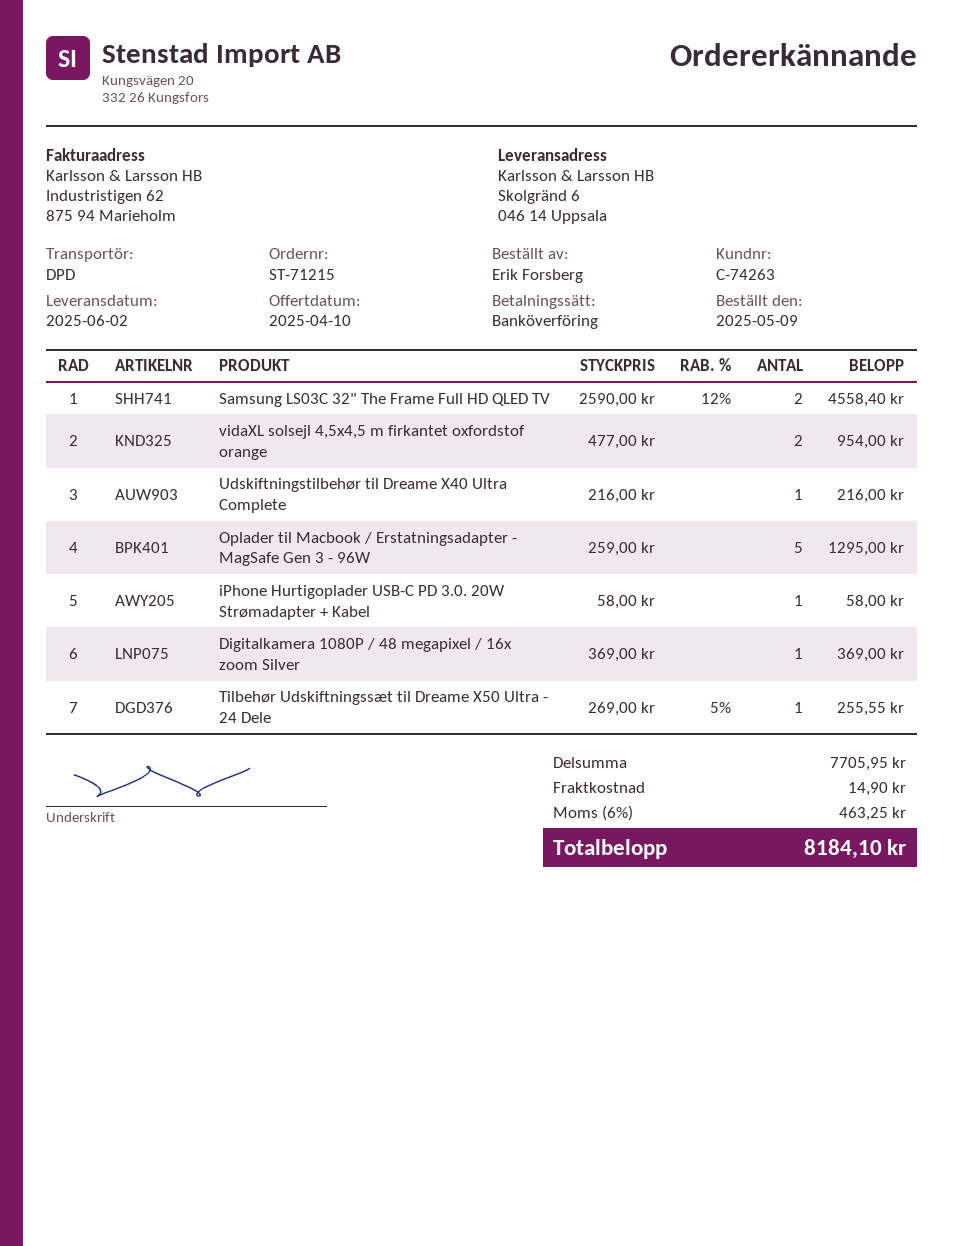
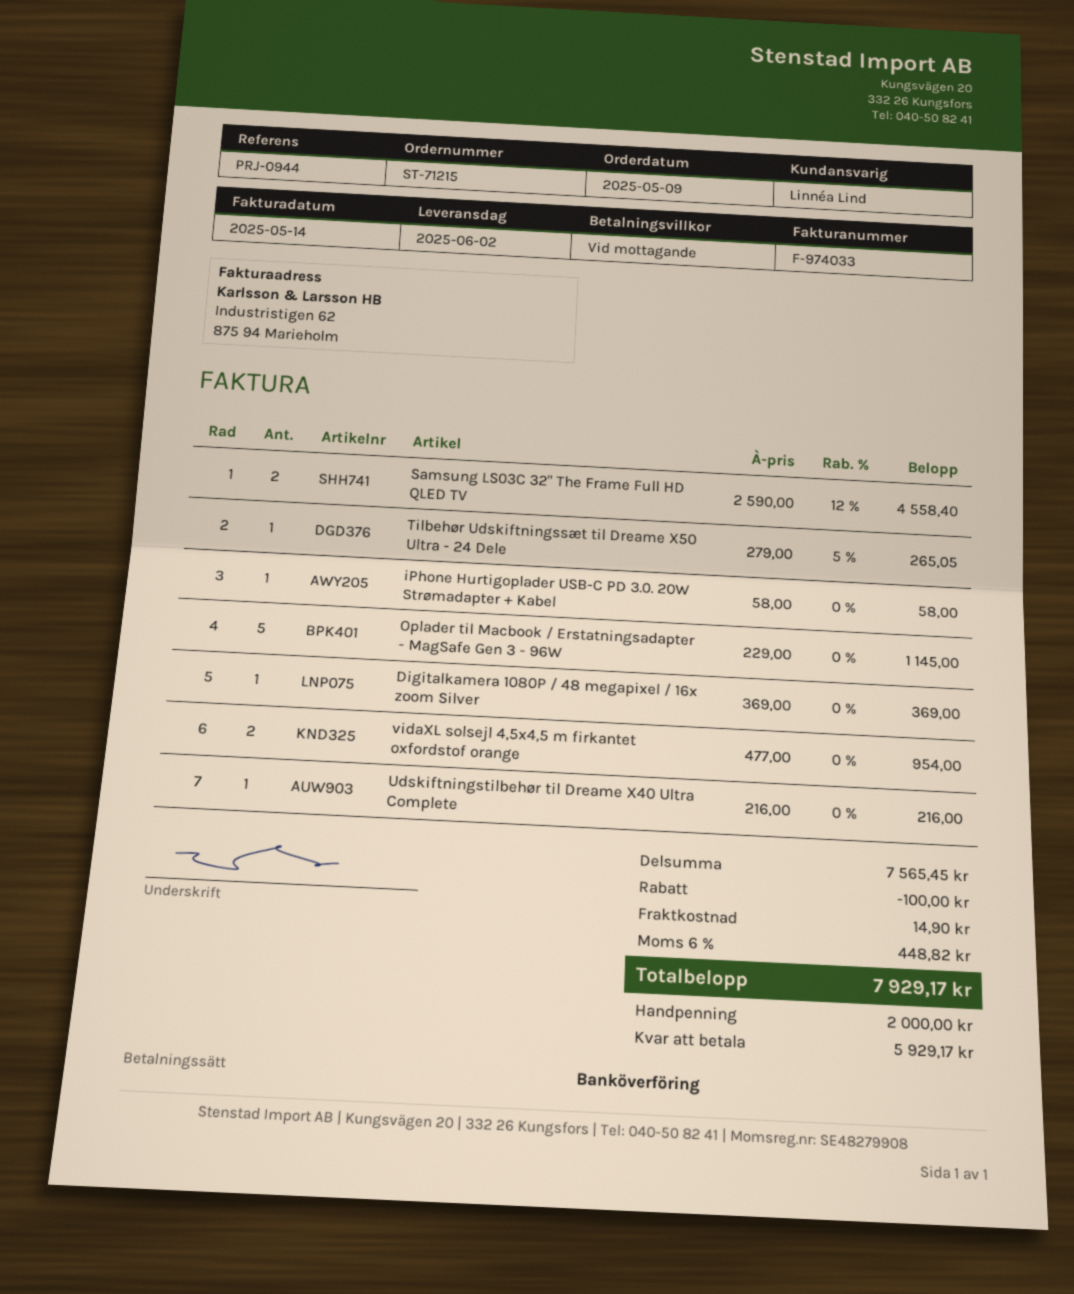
Oplader til Macbook / Erstatningsadapter - MagSafe Gen 3 - 96W: 5 x 259.00 = 1295.00 -> 5 x 229.00 = 1145.00
Tilbehør Udskiftningssæt til Dreame X50 Ultra - 24 Dele: 1 x 269.00 - 5% = 255.55 -> 1 x 279.00 - 5% = 265.05
subtotal: 7705.95 -> 7565.45
discount: none -> 100.00
tax: 6% = 463.25 -> 6% = 448.82
total: 8184.10 -> 7929.17

